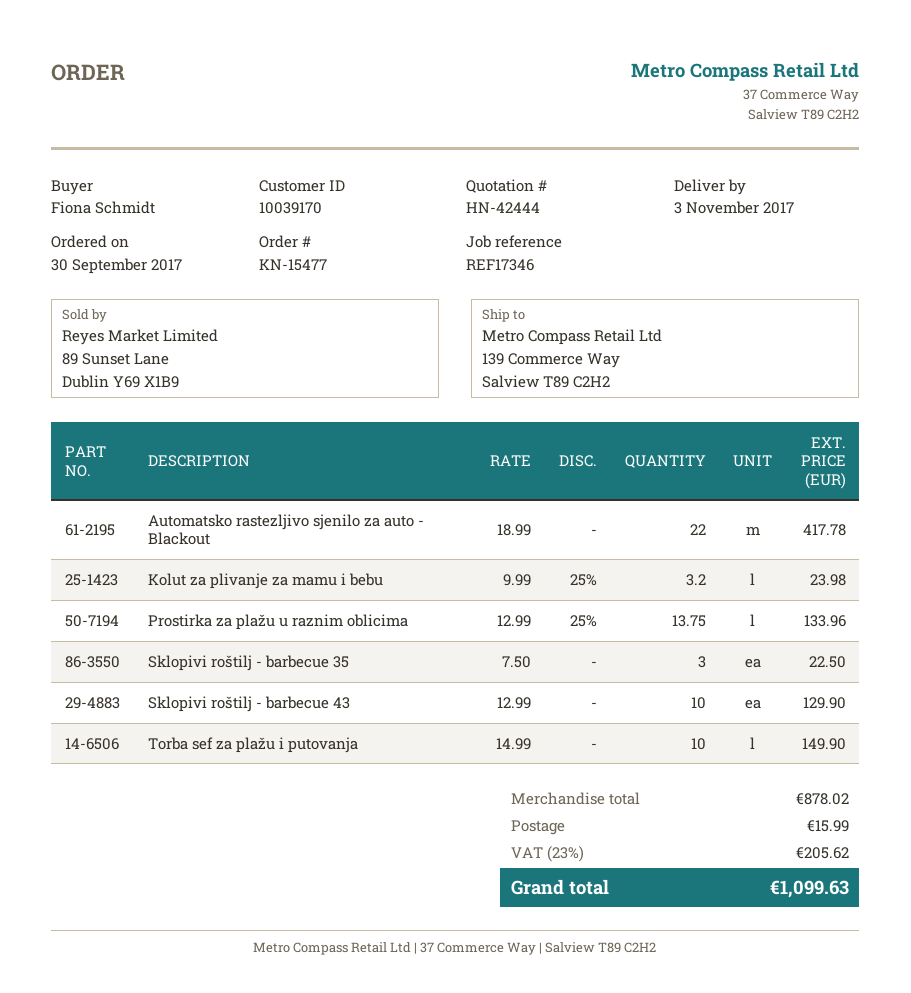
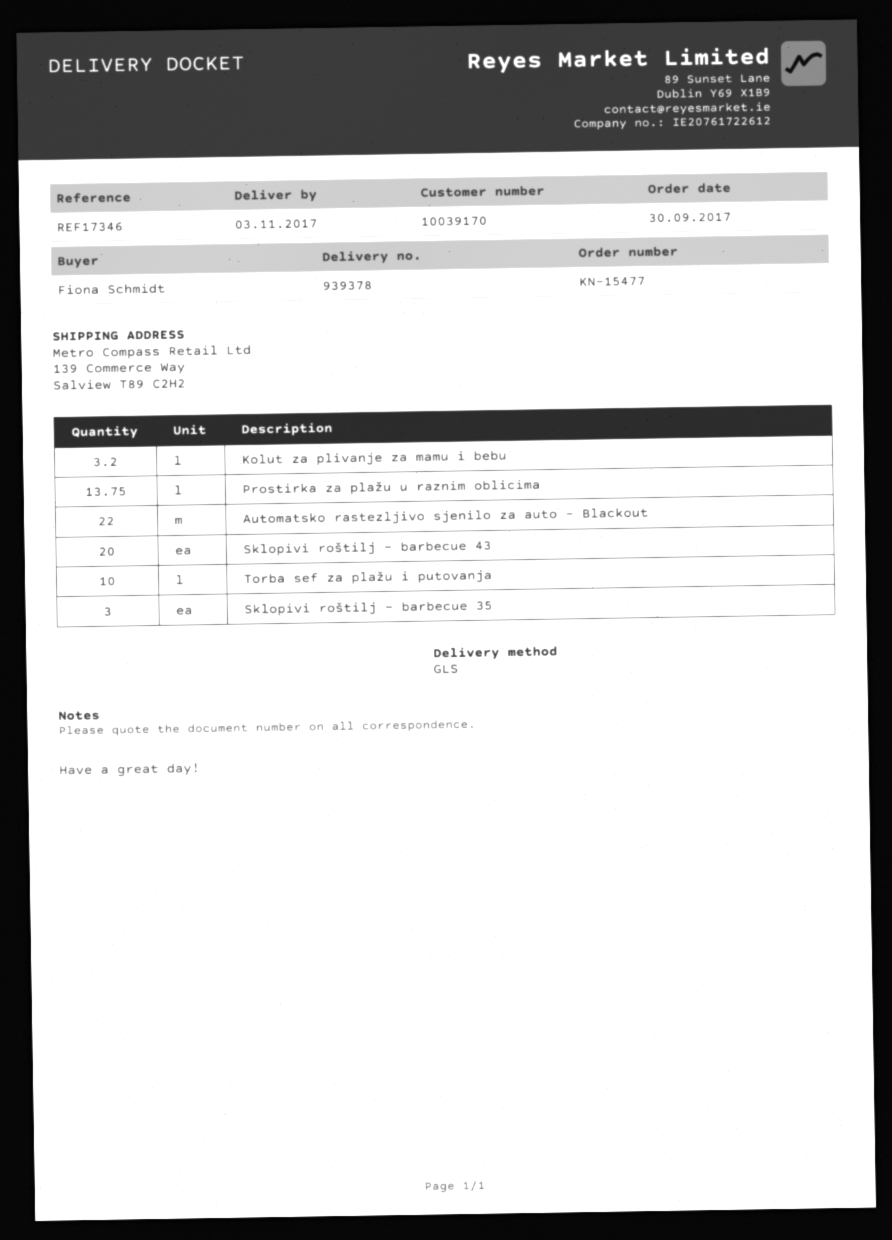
Sklopivi roštilj - barbecue 43: 10 -> 20

